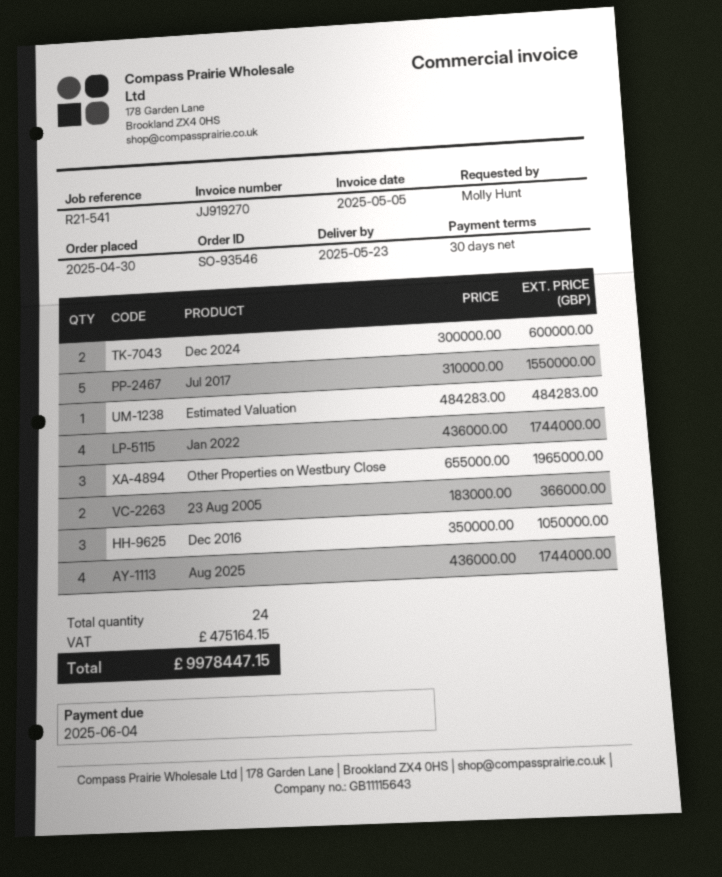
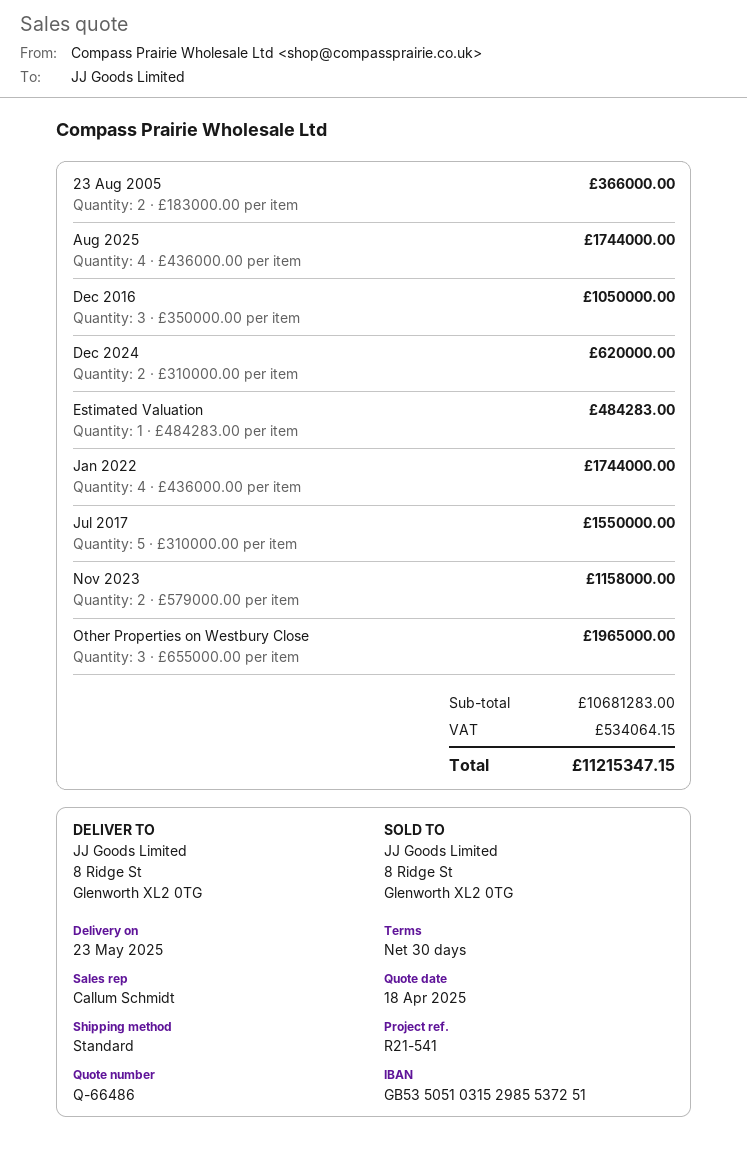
Dec 2024: 2 x 300000.00 = 600000.00 -> 2 x 310000.00 = 620000.00
Nov 2023: none -> 2 x 579000.00 = 1158000.00
tax: 475164.15 -> 534064.15
total: 9978447.15 -> 11215347.15

